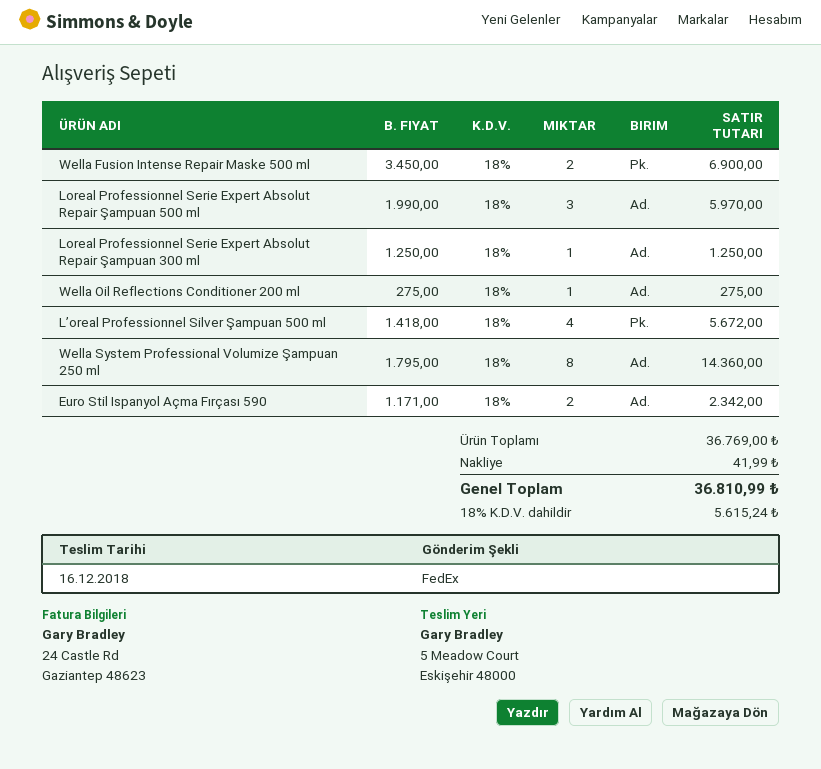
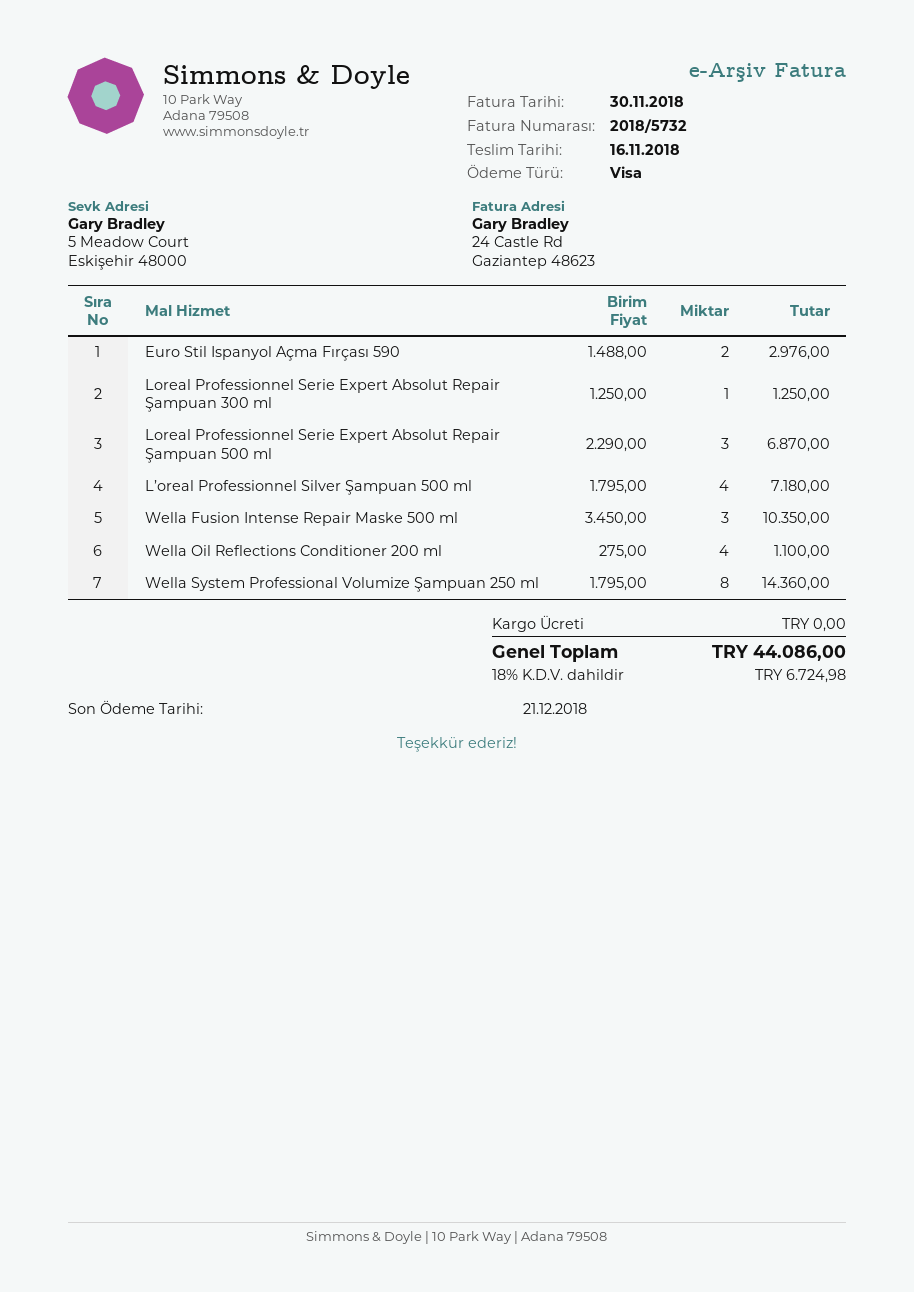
delivery date: 2018-12-16 -> 2018-11-16
Wella Fusion Intense Repair Maske 500 ml: 2 x 3450.00 = 6900.00 -> 3 x 3450.00 = 10350.00
Loreal Professionnel Serie Expert Absolut Repair Şampuan 500 ml: 3 x 1990.00 = 5970.00 -> 3 x 2290.00 = 6870.00
Wella Oil Reflections Conditioner 200 ml: 1 x 275.00 = 275.00 -> 4 x 275.00 = 1100.00
L’oreal Professionnel Silver Şampuan 500 ml: 4 x 1418.00 = 5672.00 -> 4 x 1795.00 = 7180.00
Euro Stil Ispanyol Açma Fırçası 590: 2 x 1171.00 = 2342.00 -> 2 x 1488.00 = 2976.00
shipping: 41.99 -> 0.00
tax: 18% = 5615.24 -> 18% = 6724.98
total: 36810.99 -> 44086.00

